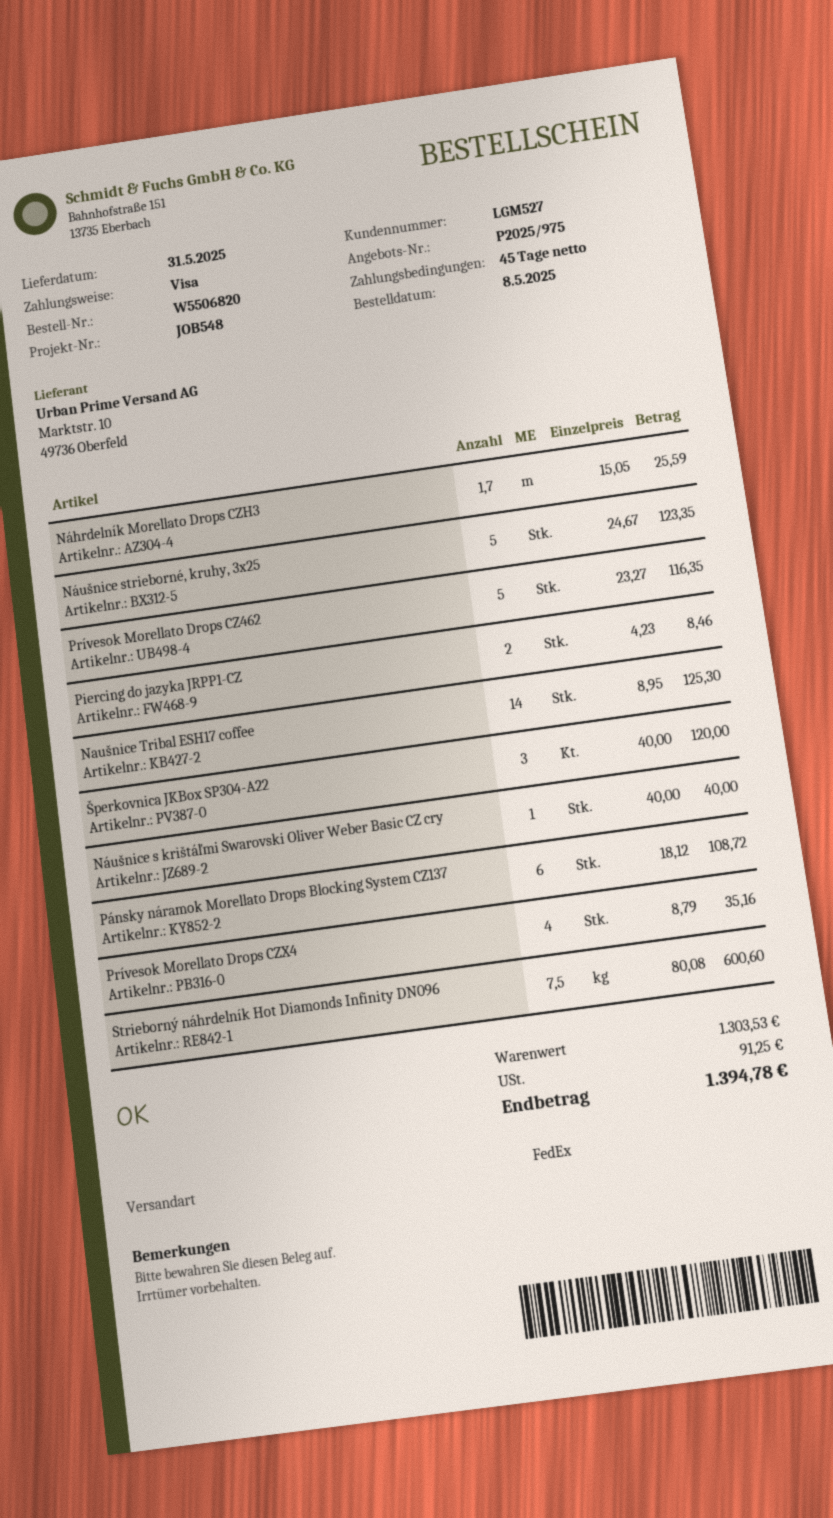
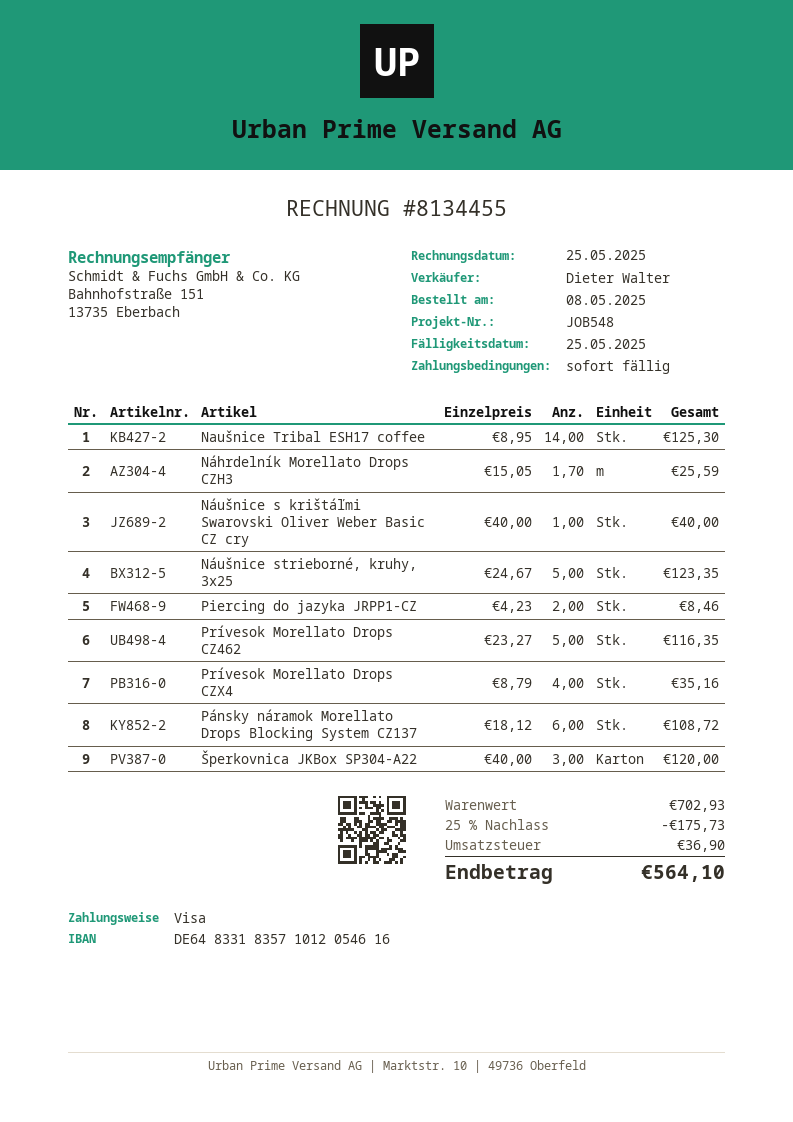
payment terms: 45 days -> on receipt
Strieborný náhrdelník Hot Diamonds Infinity DN096: 7.5 x 80.08 = 600.60 -> none
subtotal: 1303.53 -> 702.93
discount: none -> 25% = 175.73
tax: 91.25 -> 36.90
total: 1394.78 -> 564.10

